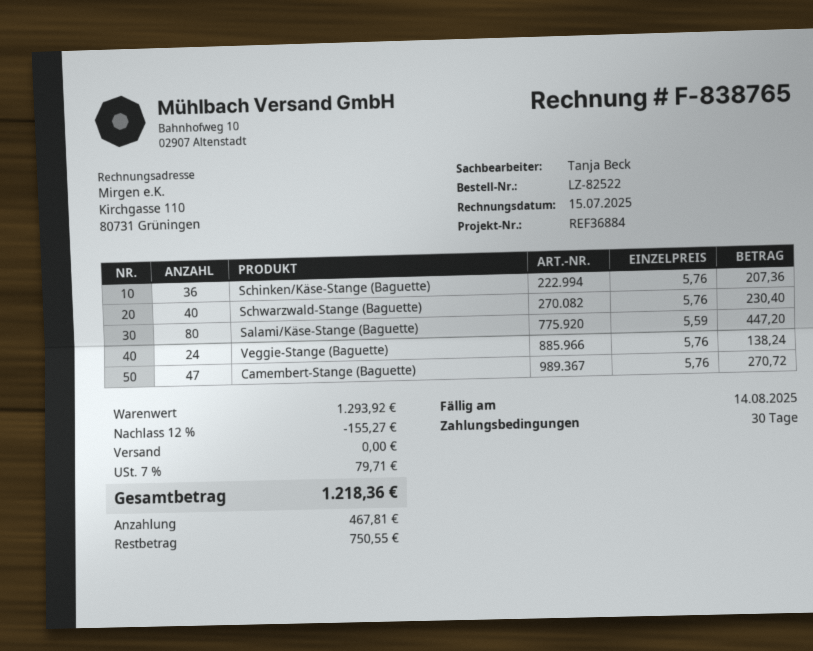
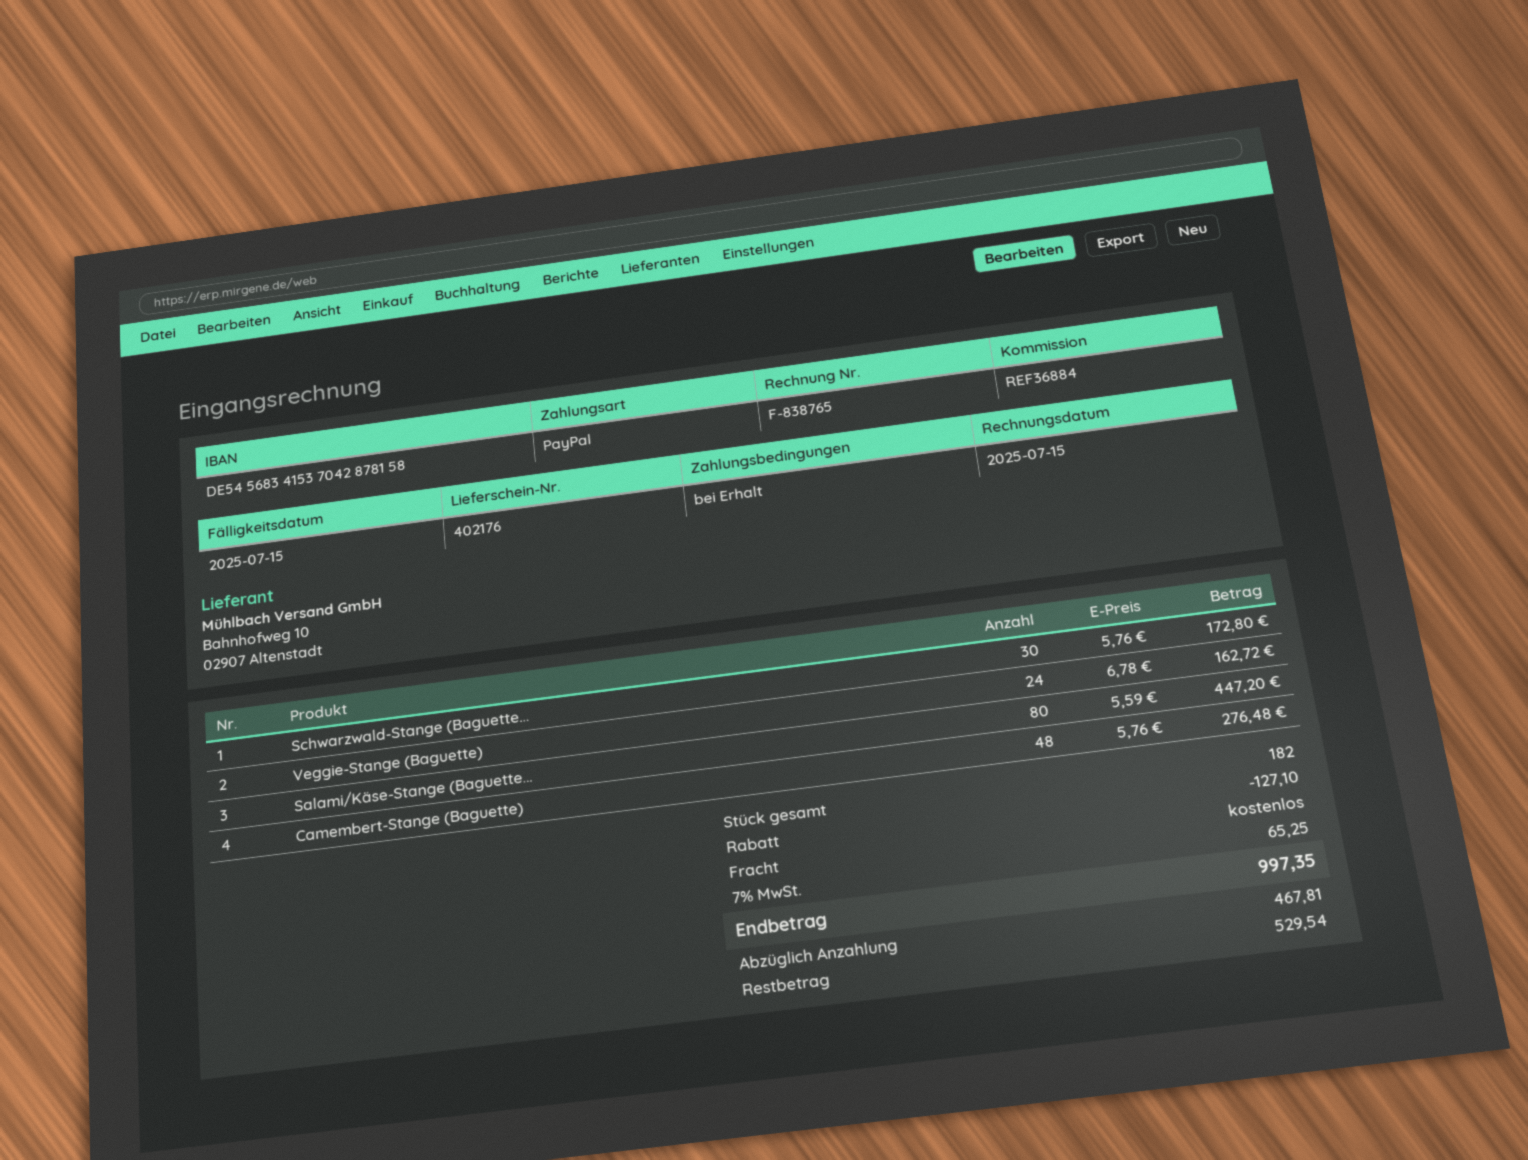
payment terms: 30 days -> on receipt
due date: 2025-08-14 -> 2025-07-15
Schinken/Käse-Stange (Baguette): 36 x 5.76 = 207.36 -> none
Schwarzwald-Stange (Baguette): 40 x 5.76 = 230.40 -> 30 x 5.76 = 172.80
Veggie-Stange (Baguette): 24 x 5.76 = 138.24 -> 24 x 6.78 = 162.72
Camembert-Stange (Baguette): 47 x 5.76 = 270.72 -> 48 x 5.76 = 276.48
discount: 155.27 -> 127.10
tax: 7% = 79.71 -> 7% = 65.25
total: 1218.36 -> 997.35
balance: 750.55 -> 529.54

